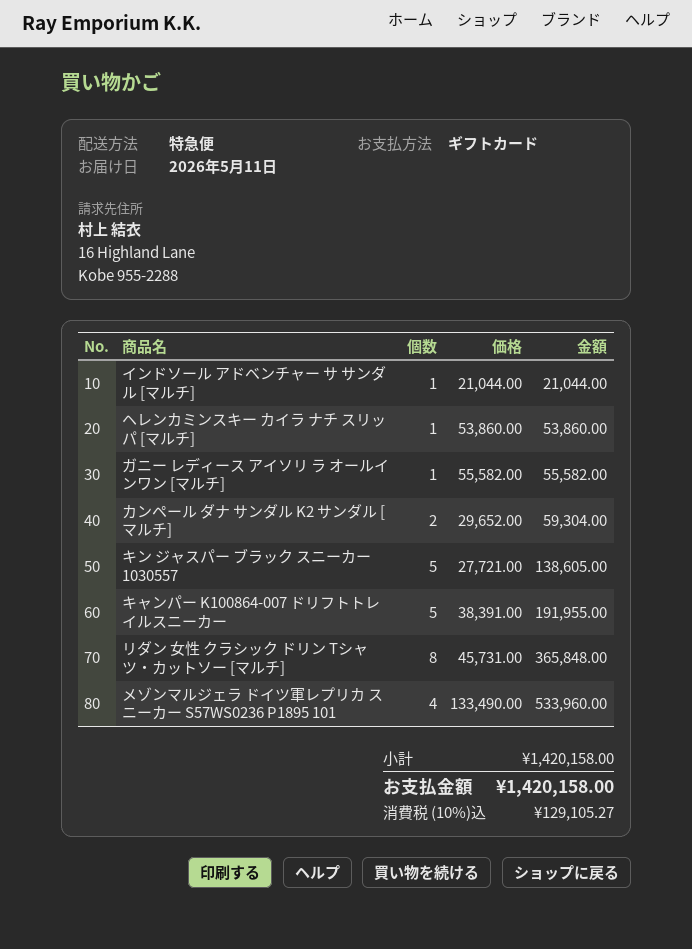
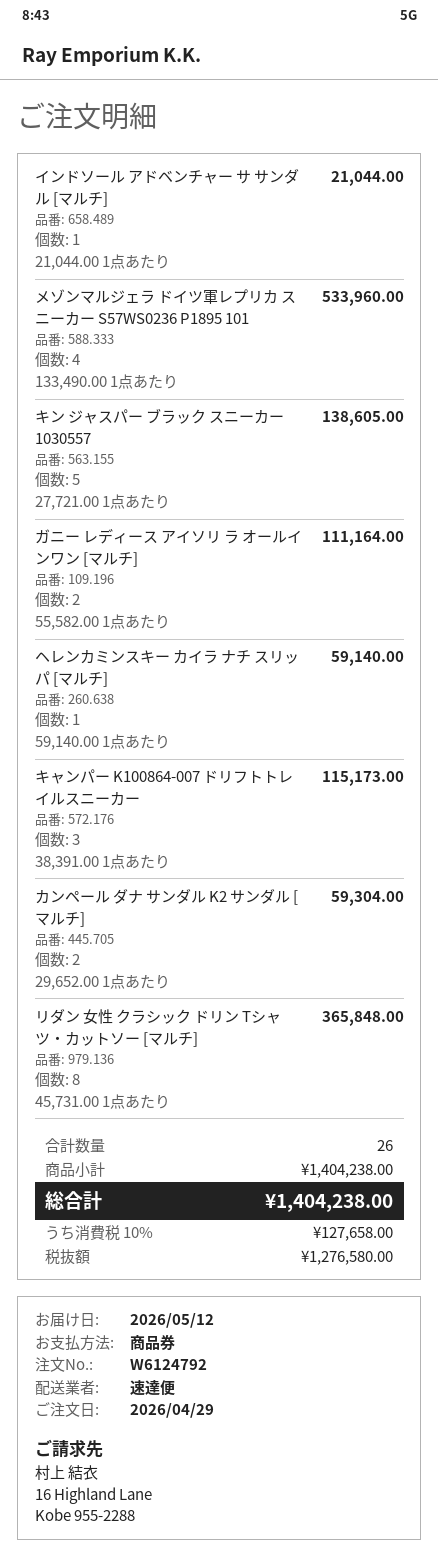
delivery date: 2026-05-11 -> 2026-05-12
ヘレンカミンスキー カイラ ナチ スリッパ [マルチ]: 1 x 53860.00 = 53860.00 -> 1 x 59140.00 = 59140.00
ガニー レディース アイソリ ラ オールインワン [マルチ]: 1 x 55582.00 = 55582.00 -> 2 x 55582.00 = 111164.00
キャンパー K100864-007 ドリフトトレイルスニーカー: 5 x 38391.00 = 191955.00 -> 3 x 38391.00 = 115173.00
subtotal: 1420158.00 -> 1404238.00
tax: 10% = 129105.27 -> 10% = 127658.00
total: 1420158.00 -> 1404238.00

